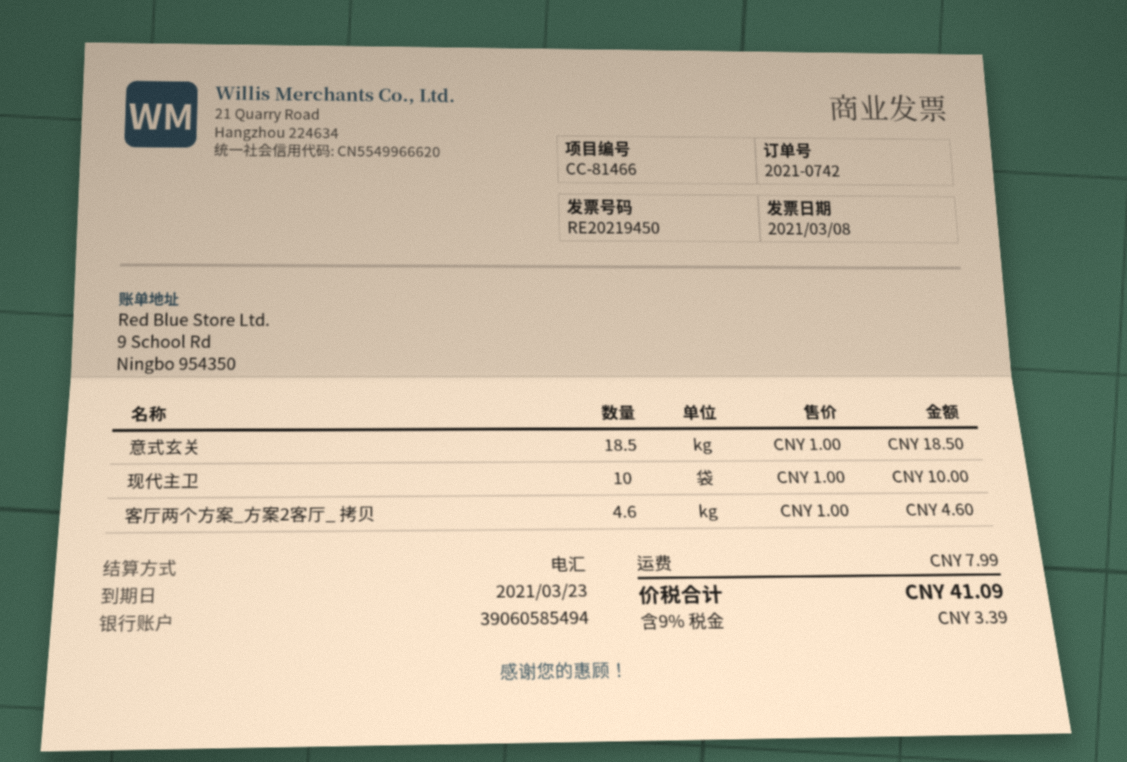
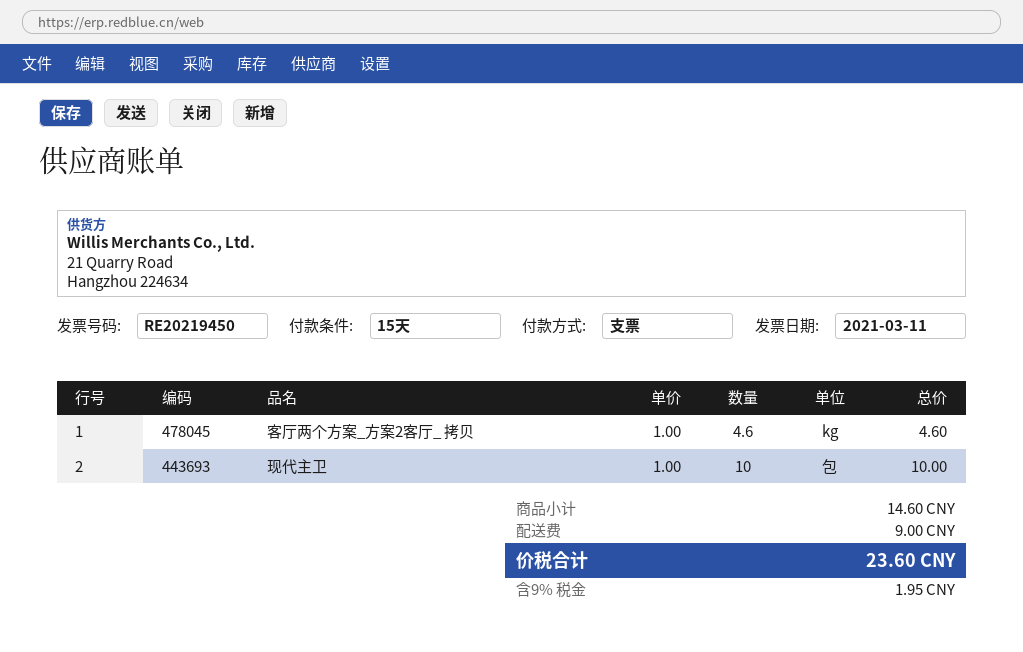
invoice date: 2021-03-08 -> 2021-03-11
payment method: bank transfer -> cheque
意式玄关: 18.5 x 1.00 = 18.50 -> none
shipping: 7.99 -> 9.00
tax: 9% = 3.39 -> 9% = 1.95
total: 41.09 -> 23.60

